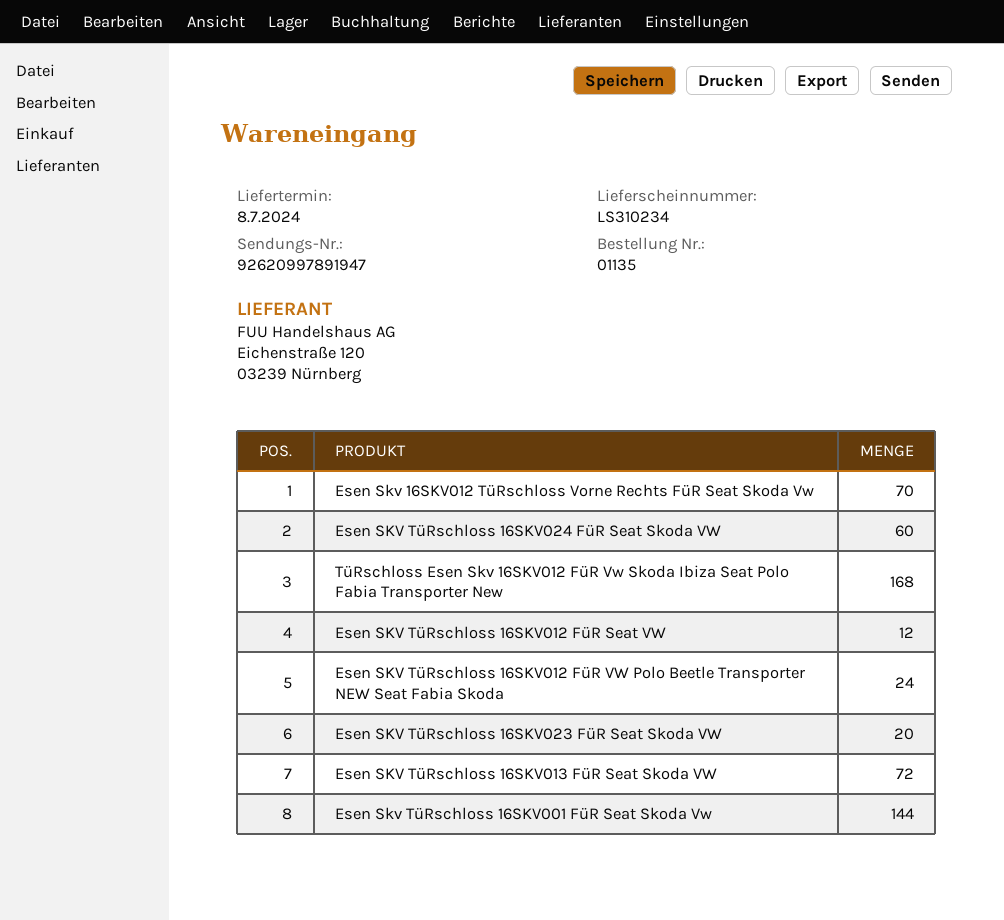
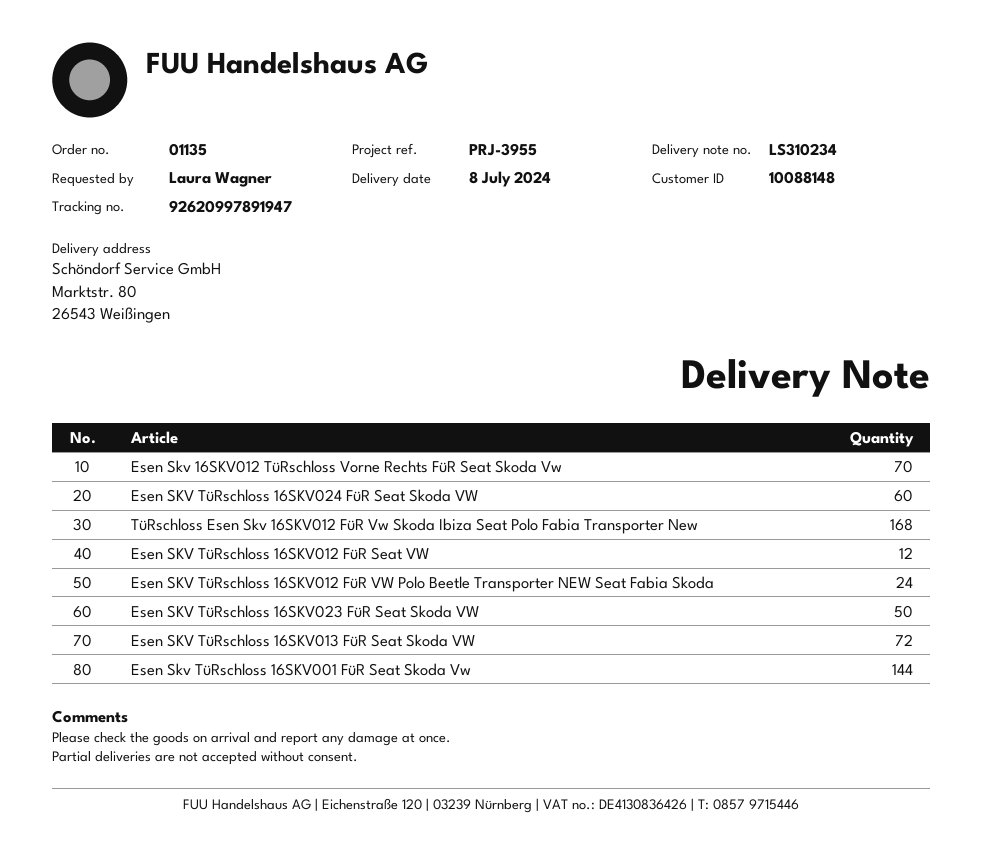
Esen SKV TüRschloss 16SKV023 FüR Seat Skoda VW: 20 -> 50

